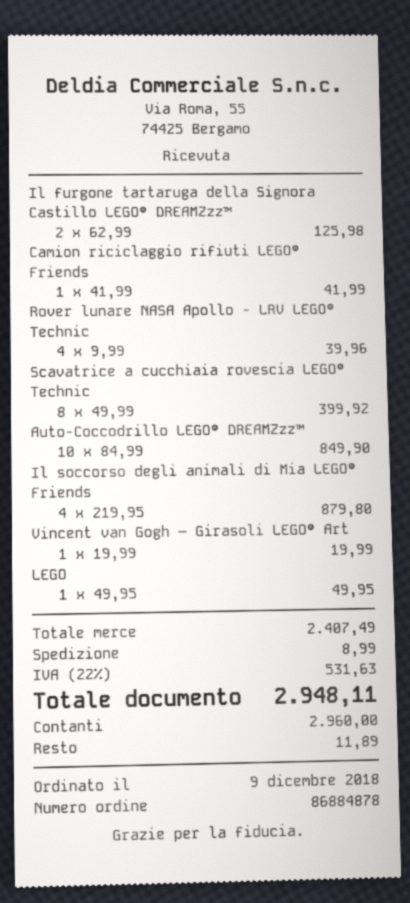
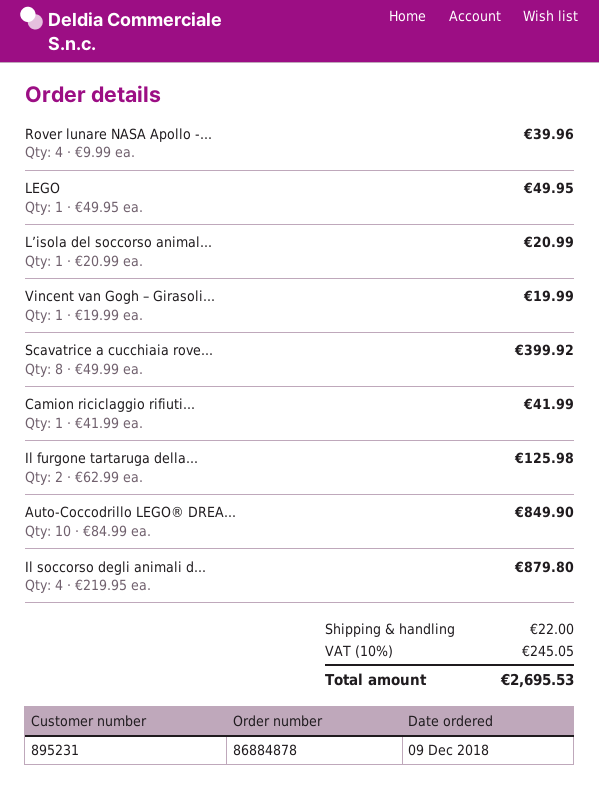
L’isola del soccorso animal...: none -> 1 x 20.99 = 20.99
shipping: 8.99 -> 22.00
tax: 22% = 531.63 -> 10% = 245.05
total: 2948.11 -> 2695.53

